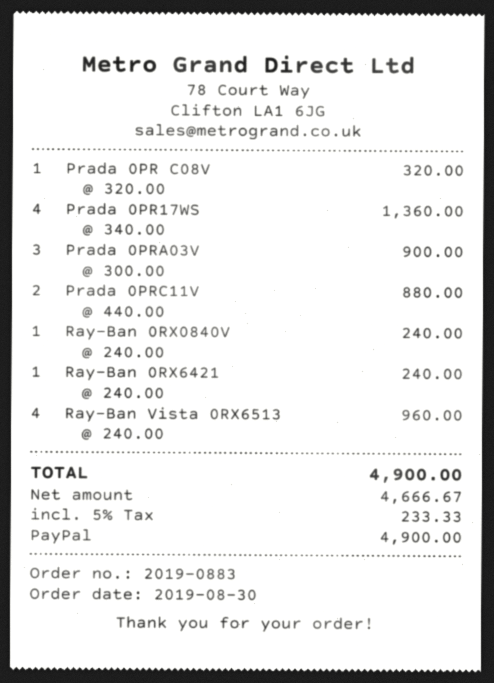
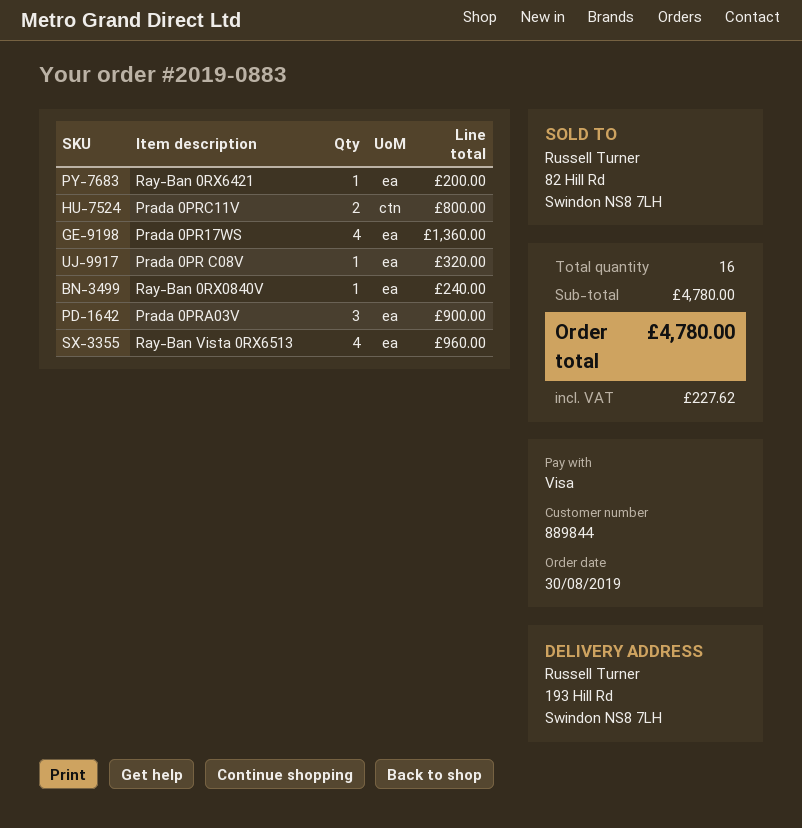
payment method: PayPal -> Visa
Prada 0PRC11V: 2 for 880.00 -> 2 for 800.00
Ray-Ban 0RX6421: 1 for 240.00 -> 1 for 200.00
tax: 233.33 -> 227.62
total: 4900.00 -> 4780.00

